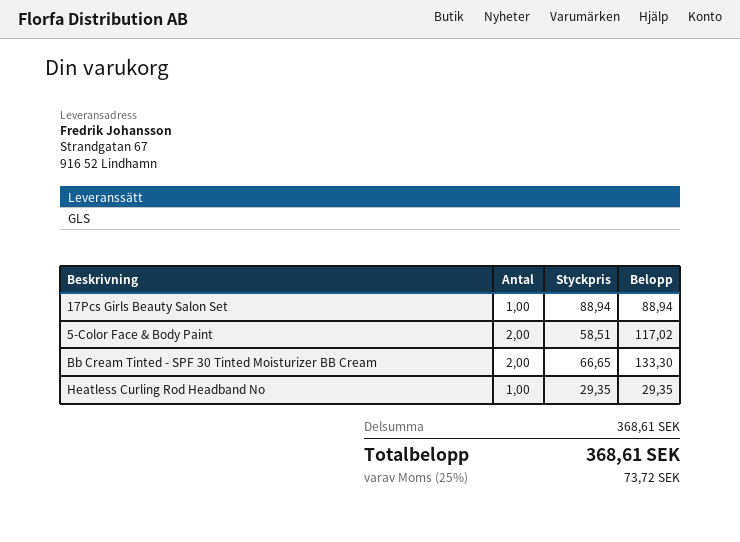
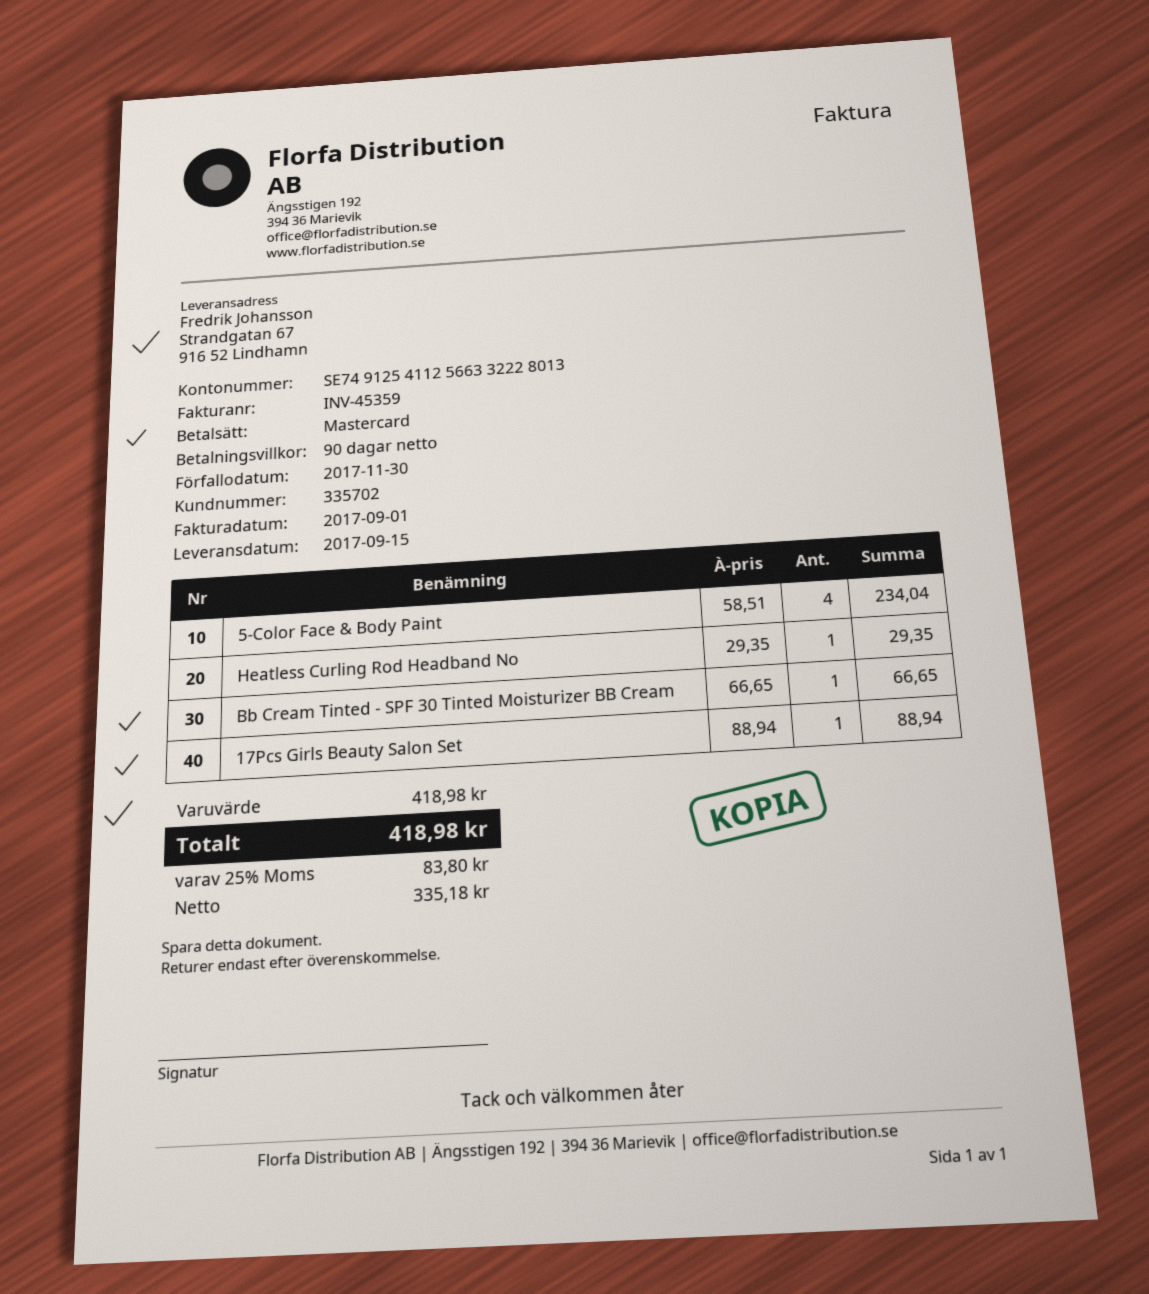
5-Color Face & Body Paint: 2 x 58.51 = 117.02 -> 4 x 58.51 = 234.04
Bb Cream Tinted - SPF 30 Tinted Moisturizer BB Cream: 2 x 66.65 = 133.30 -> 1 x 66.65 = 66.65
subtotal: 368.61 -> 418.98
tax: 25% = 73.72 -> 25% = 83.80
total: 368.61 -> 418.98

